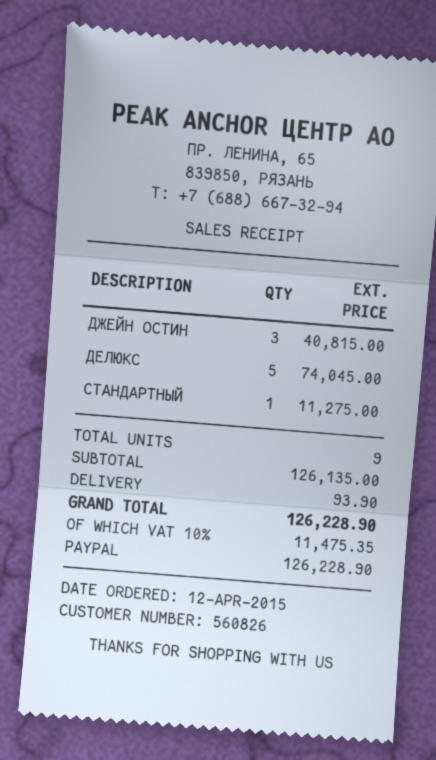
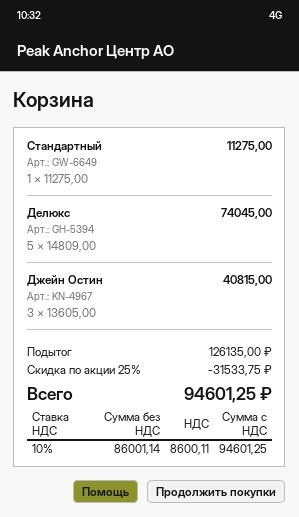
discount: none -> 25% = 31533.75
shipping: 93.90 -> none
tax: 10% = 11475.35 -> 10% = 8600.11
total: 126228.90 -> 94601.25

